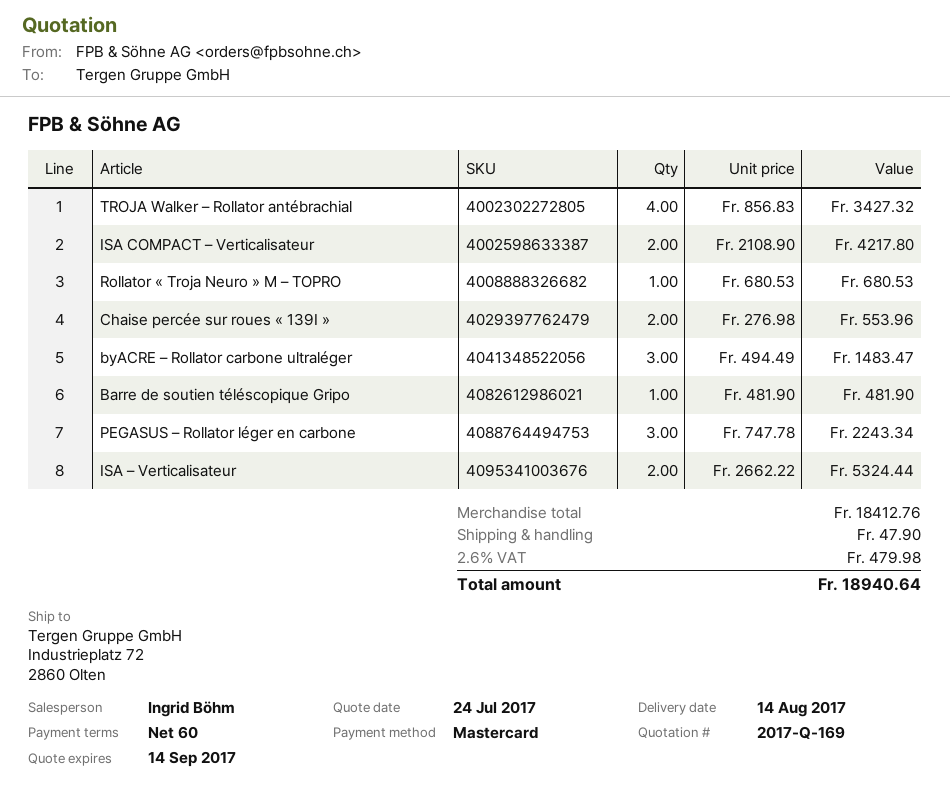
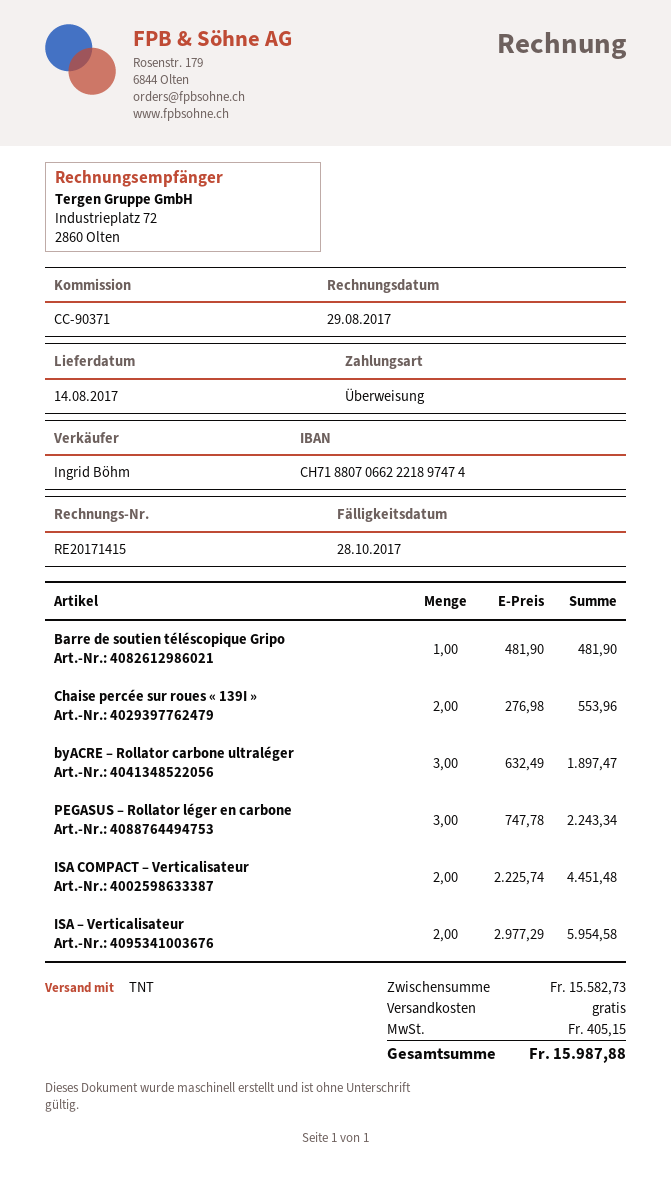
payment method: Mastercard -> bank transfer
TROJA Walker – Rollator antébrachial: 4 x 856.83 = 3427.32 -> none
ISA COMPACT – Verticalisateur: 2 x 2108.90 = 4217.80 -> 2 x 2225.74 = 4451.48
Rollator « Troja Neuro » M – TOPRO: 1 x 680.53 = 680.53 -> none
byACRE – Rollator carbone ultraléger: 3 x 494.49 = 1483.47 -> 3 x 632.49 = 1897.47
ISA – Verticalisateur: 2 x 2662.22 = 5324.44 -> 2 x 2977.29 = 5954.58
subtotal: 18412.76 -> 15582.73
shipping: 47.90 -> 0.00
tax: 479.98 -> 405.15
total: 18940.64 -> 15987.88

